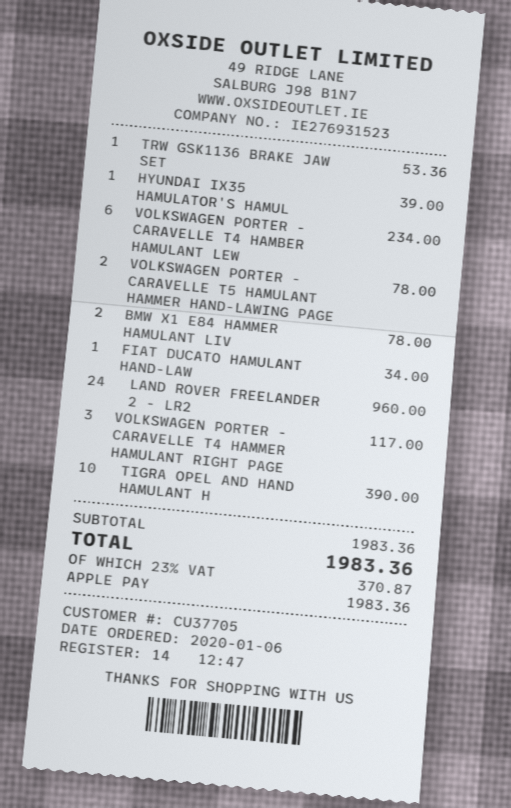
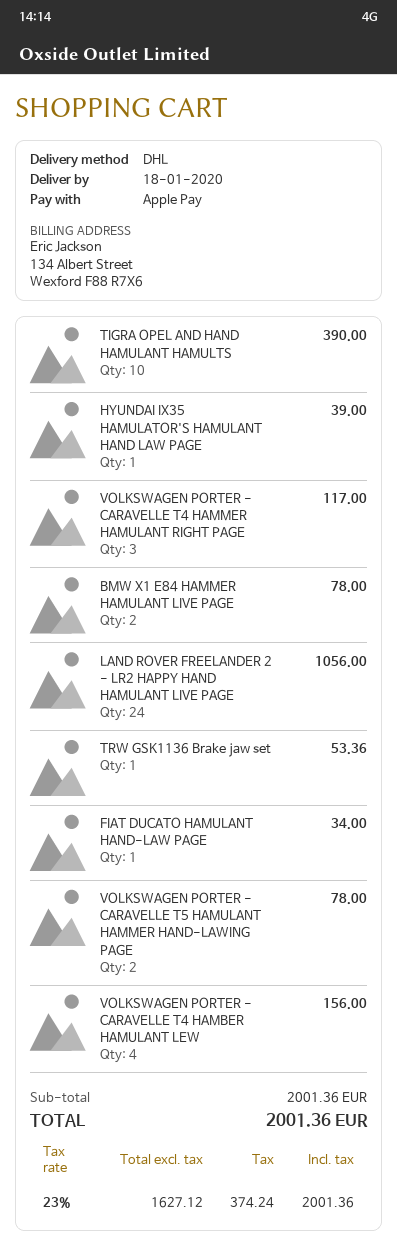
VOLKSWAGEN PORTER - CARAVELLE T4 HAMBER HAMULANT LEW: 6 for 234.00 -> 4 for 156.00
LAND ROVER FREELANDER 2 - LR2: 24 for 960.00 -> 24 for 1056.00
subtotal: 1983.36 -> 2001.36
tax: 23% = 370.87 -> 23% = 374.24
total: 1983.36 -> 2001.36

